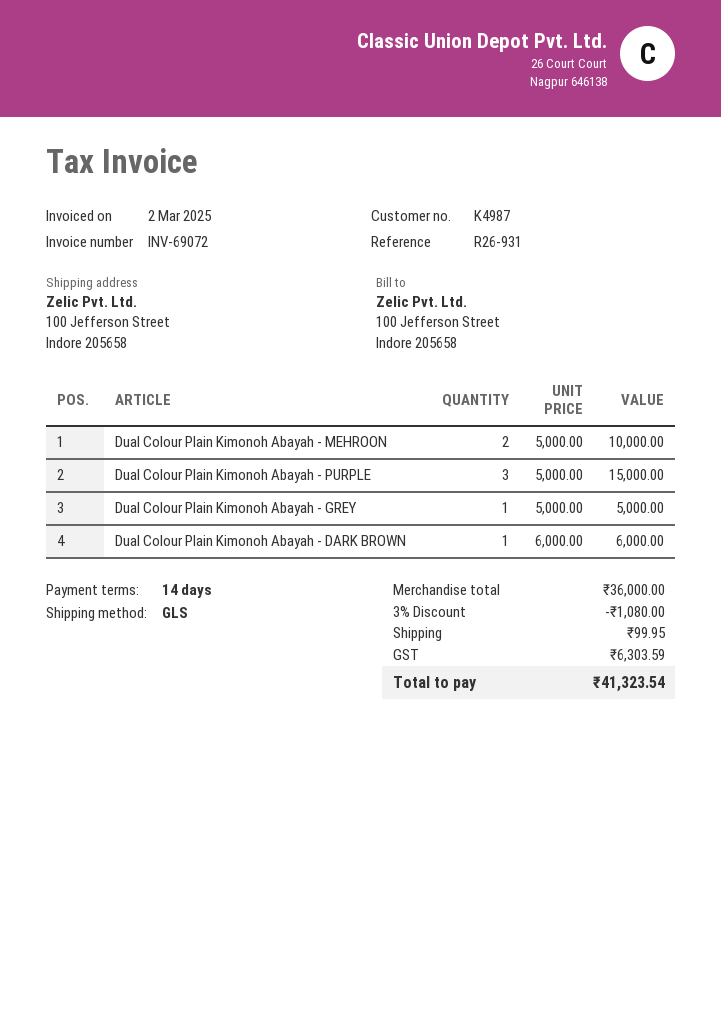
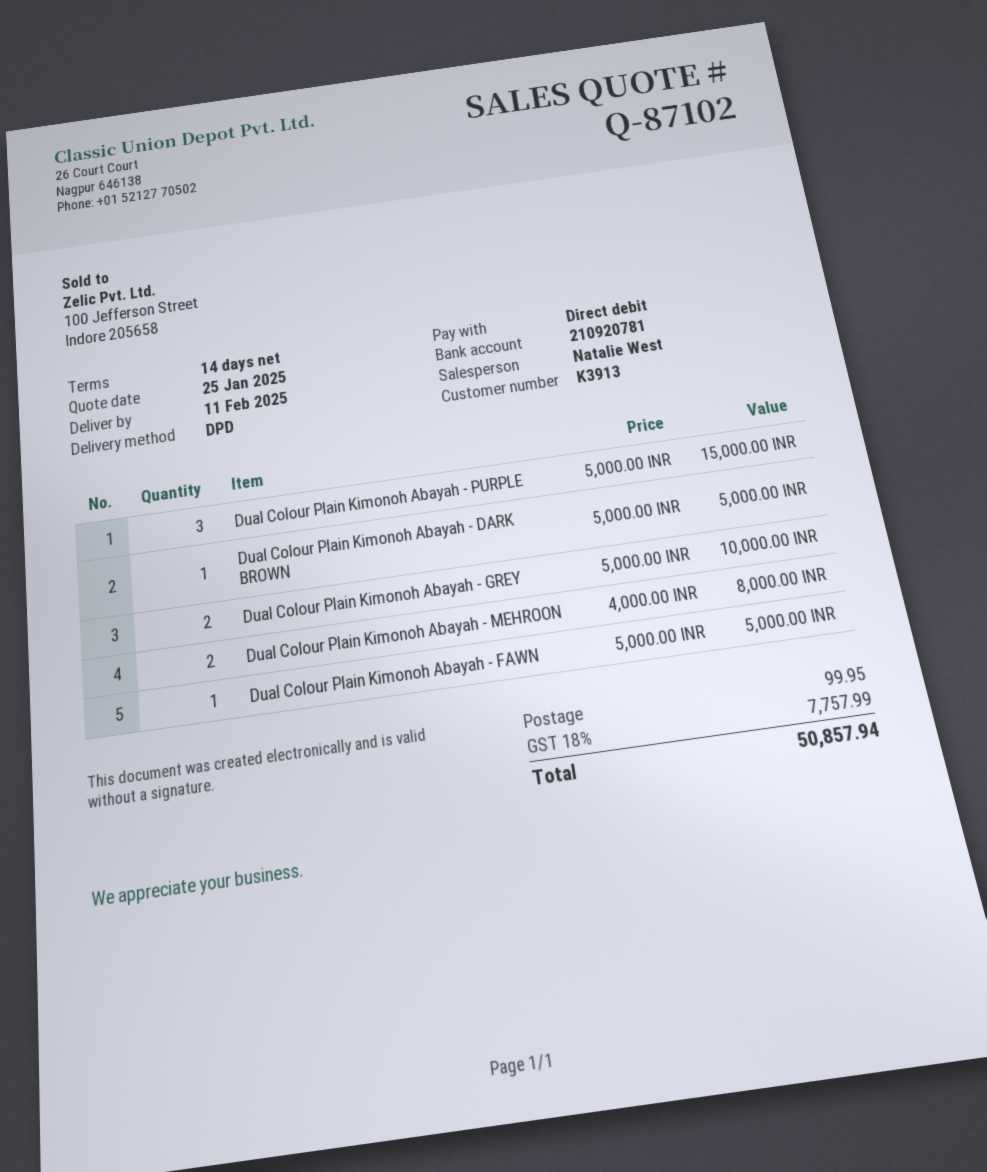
customer number: K4987 -> K3913
shipping method: GLS -> DPD
Dual Colour Plain Kimonoh Abayah - MEHROON: 2 x 5000.00 = 10000.00 -> 2 x 4000.00 = 8000.00
Dual Colour Plain Kimonoh Abayah - GREY: 1 x 5000.00 = 5000.00 -> 2 x 5000.00 = 10000.00
Dual Colour Plain Kimonoh Abayah - DARK BROWN: 1 x 6000.00 = 6000.00 -> 1 x 5000.00 = 5000.00
Dual Colour Plain Kimonoh Abayah - FAWN: none -> 1 x 5000.00 = 5000.00
discount: 3% = 1080.00 -> none
tax: 6303.59 -> 7757.99
total: 41323.54 -> 50857.94

